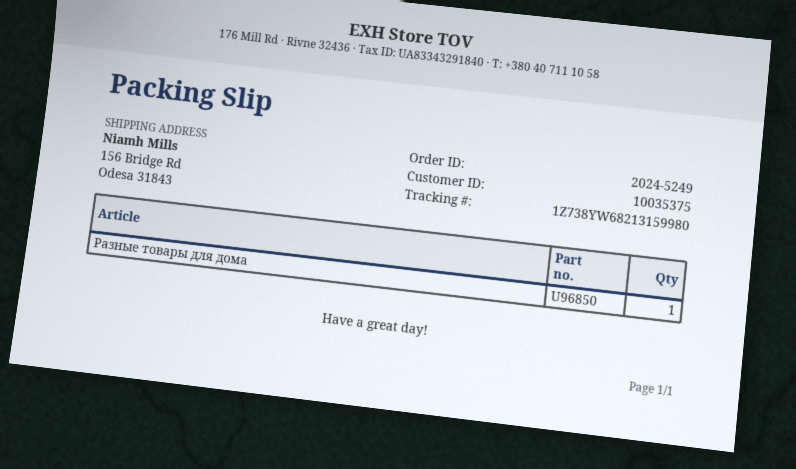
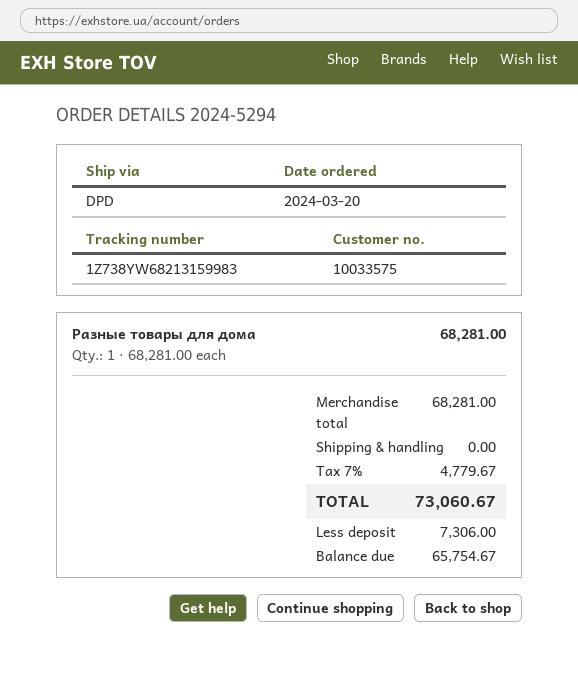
order number: 2024-5249 -> 2024-5294
customer number: 10035375 -> 10033575
tracking number: 1Z738YW68213159980 -> 1Z738YW68213159983

